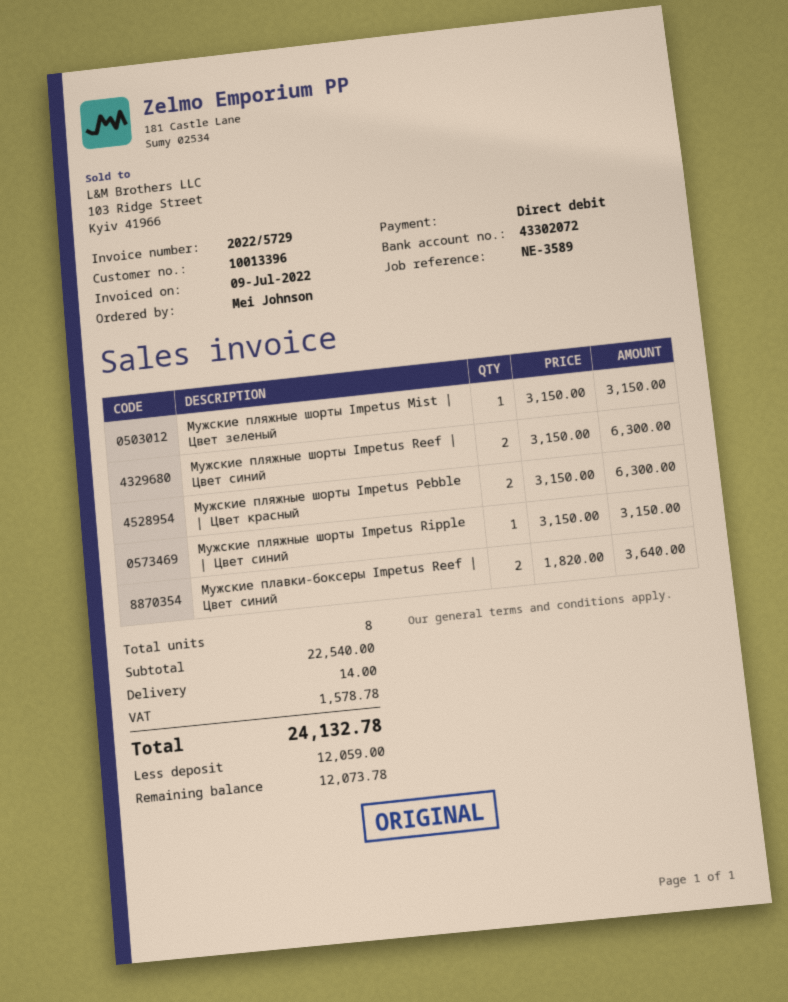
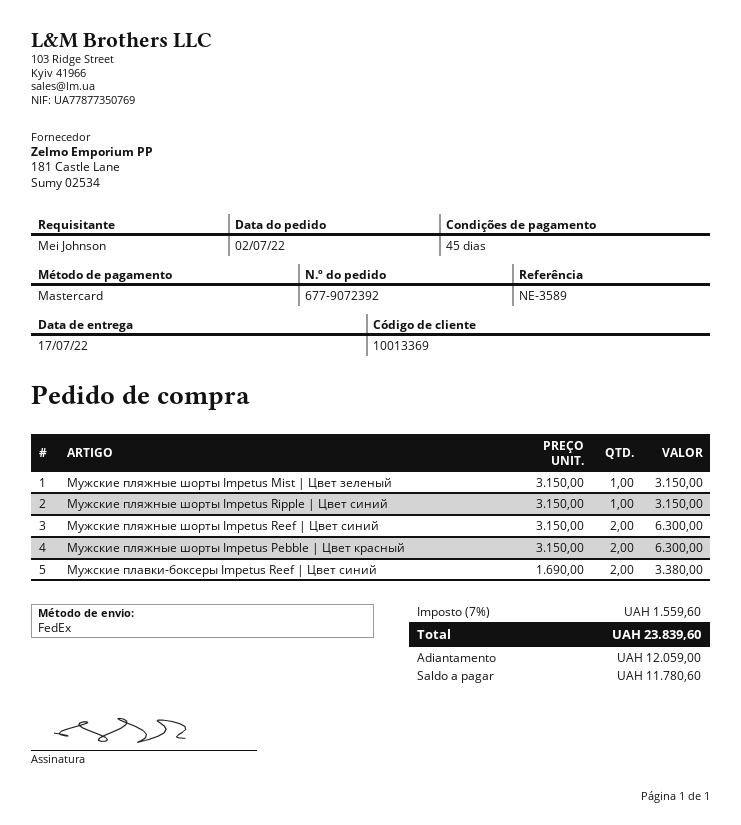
customer number: 10013396 -> 10013369
payment method: direct debit -> Mastercard
Мужские плавки-боксеры Impetus Reef | Цвет синий: 2 x 1820.00 = 3640.00 -> 2 x 1690.00 = 3380.00
shipping: 14.00 -> none
tax: 1578.78 -> 1559.60
total: 24132.78 -> 23839.60
balance: 12073.78 -> 11780.60

